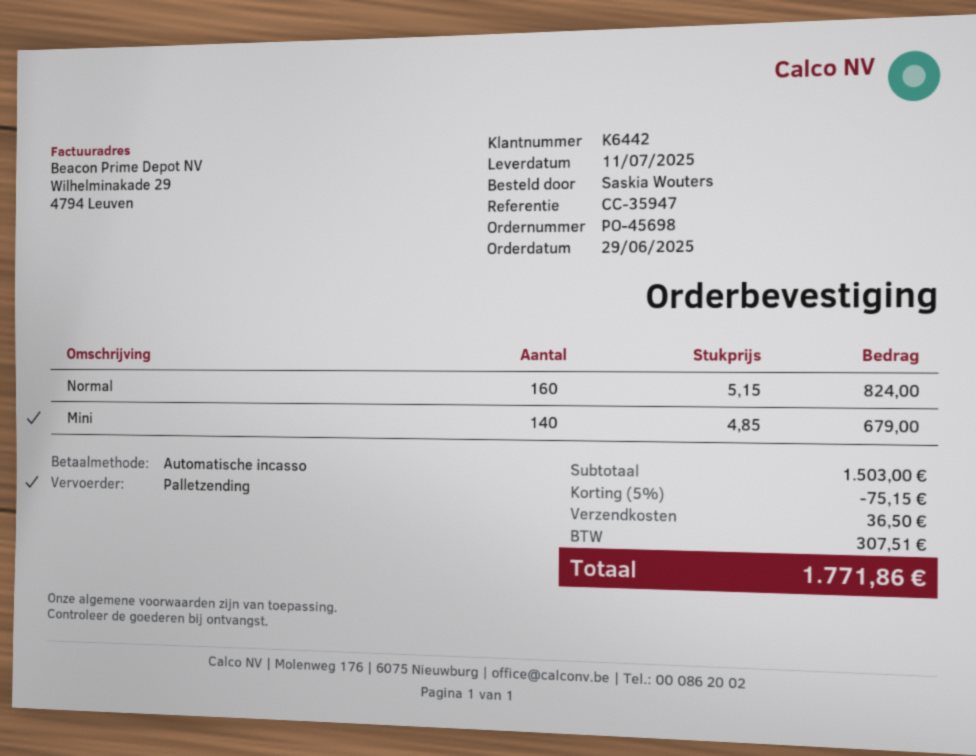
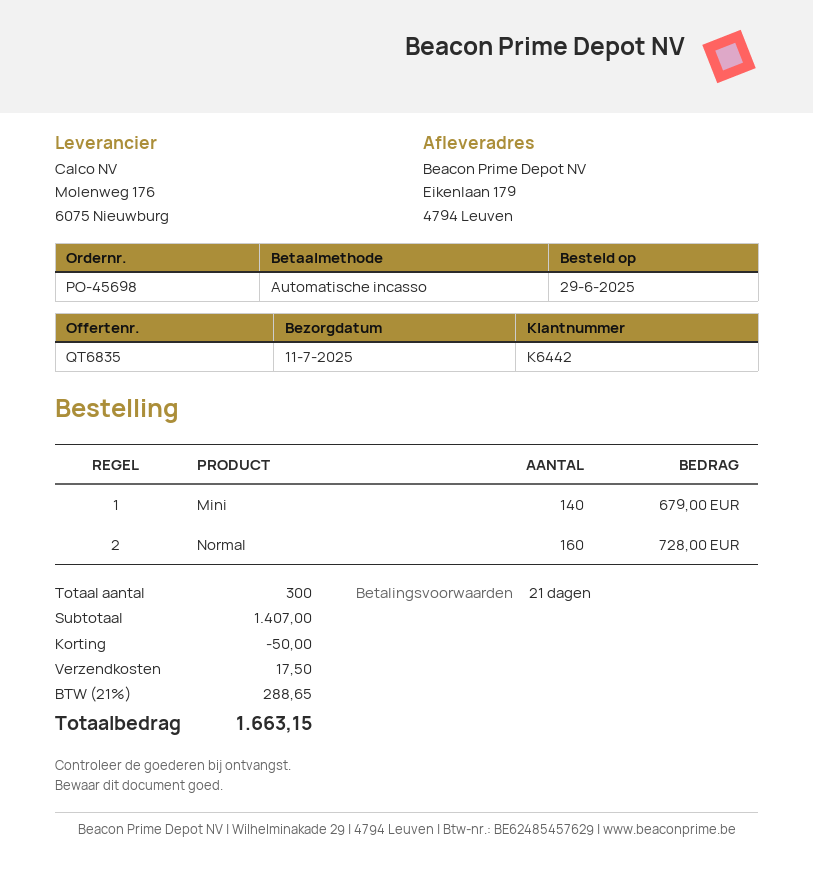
Normal: 160 for 824.00 -> 160 for 728.00
subtotal: 1503.00 -> 1407.00
discount: 75.15 -> 50.00
shipping: 36.50 -> 17.50
tax: 307.51 -> 288.65
total: 1771.86 -> 1663.15

